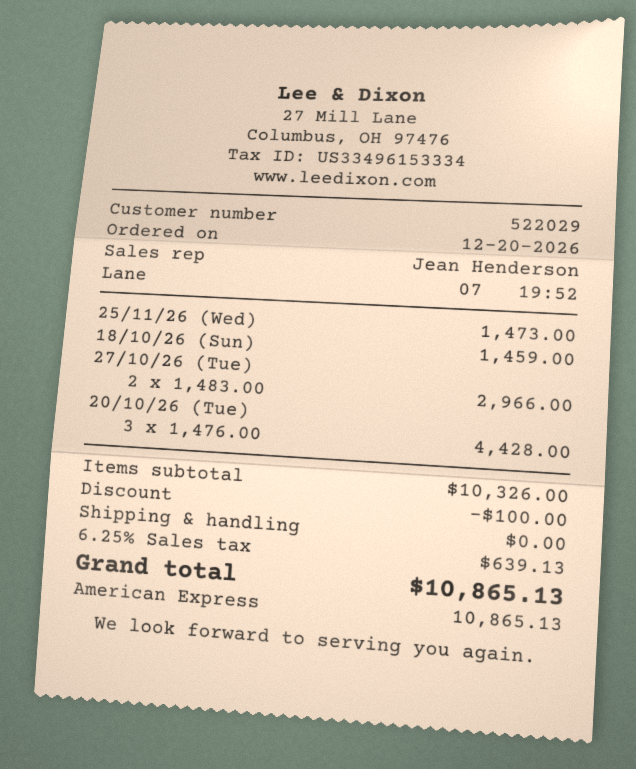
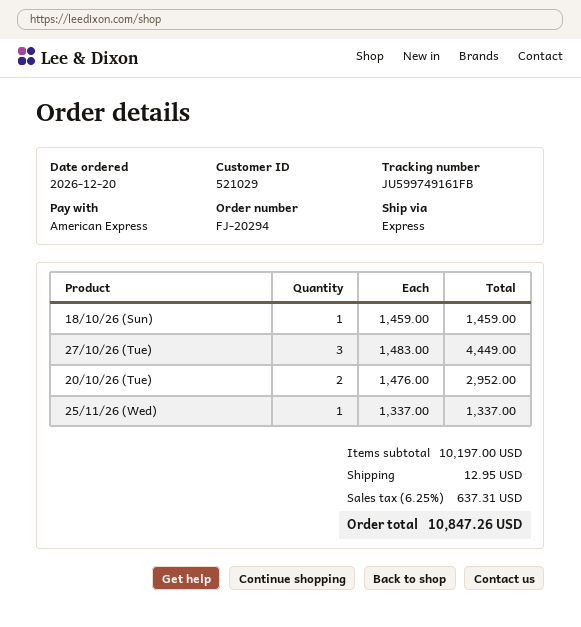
customer number: 522029 -> 521029
25/11/26 (Wed): 1 x 1473.00 = 1473.00 -> 1 x 1337.00 = 1337.00
27/10/26 (Tue): 2 x 1483.00 = 2966.00 -> 3 x 1483.00 = 4449.00
20/10/26 (Tue): 3 x 1476.00 = 4428.00 -> 2 x 1476.00 = 2952.00
subtotal: 10326.00 -> 10197.00
discount: 100.00 -> none
shipping: 0.00 -> 12.95
tax: 6.25% = 639.13 -> 6.25% = 637.31
total: 10865.13 -> 10847.26

